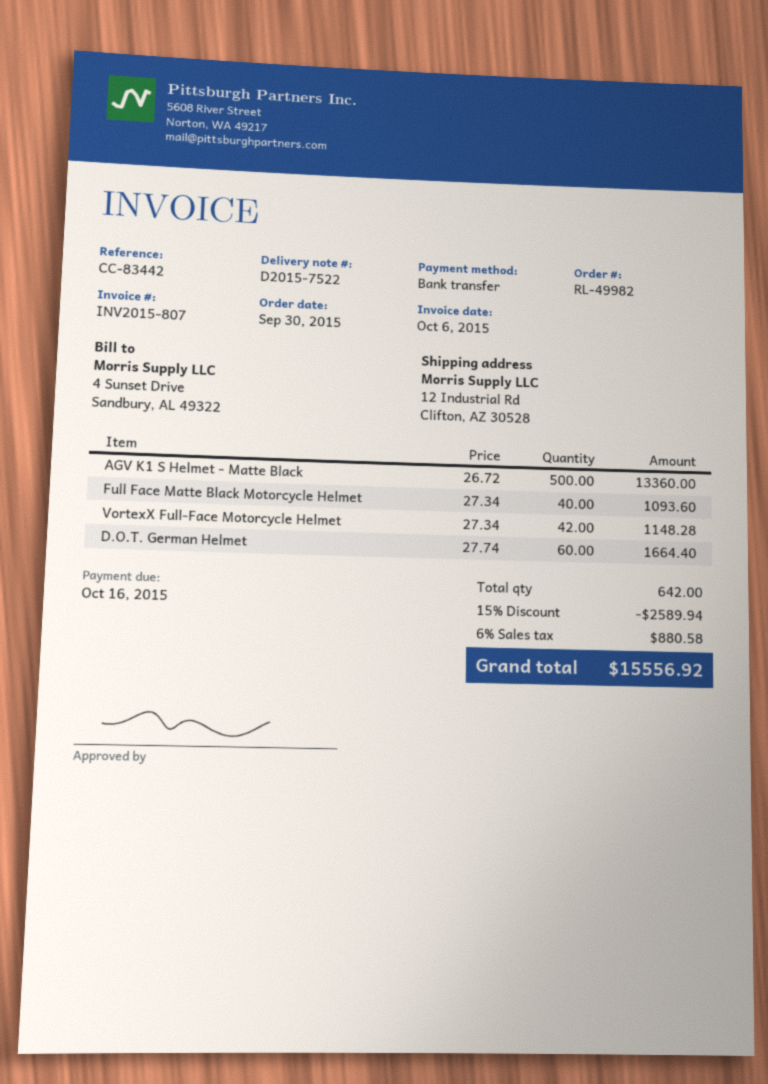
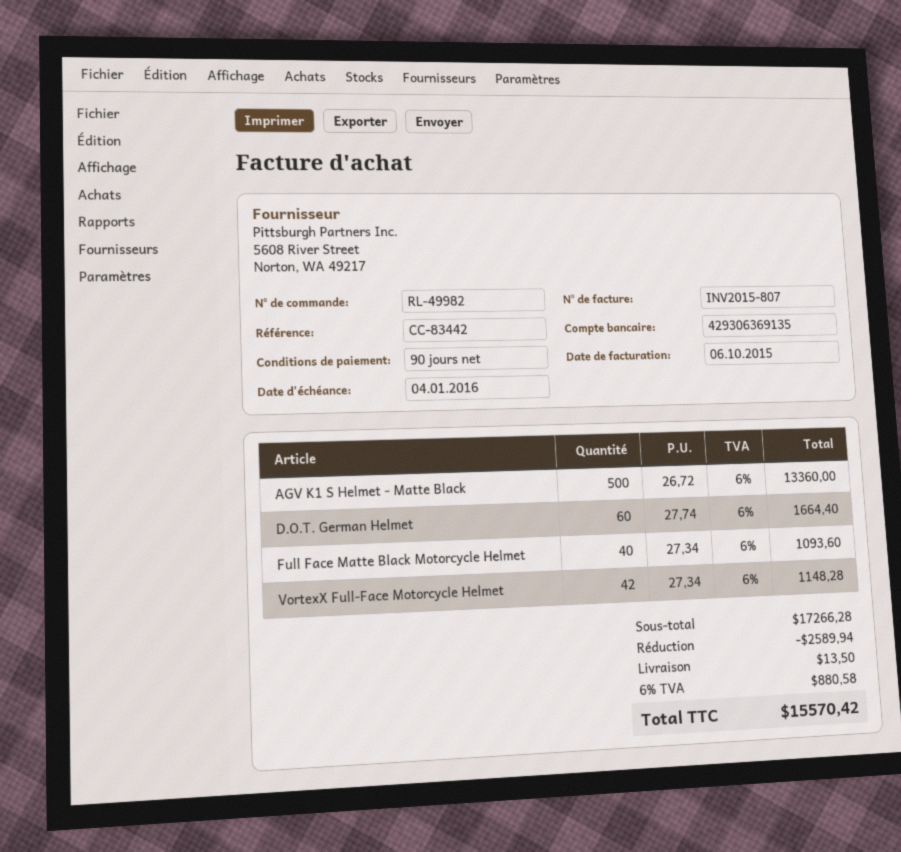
due date: 2015-10-16 -> 2016-01-04
shipping: none -> 13.50
total: 15556.92 -> 15570.42

